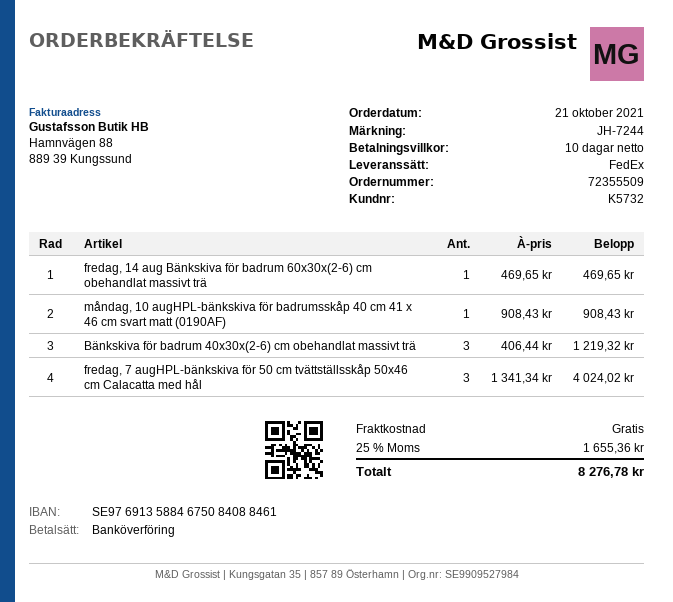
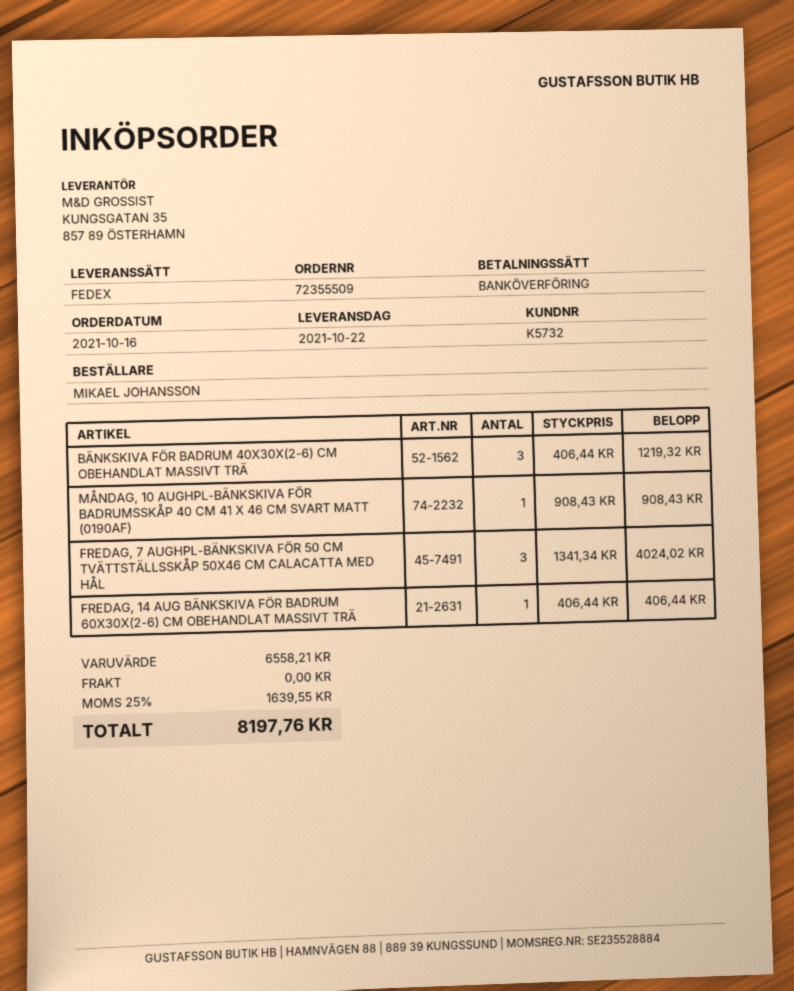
order date: 2021-10-21 -> 2021-10-16
fredag, 14 aug Bänkskiva för badrum 60x30x(2-6) cm obehandlat massivt trä: 1 x 469.65 = 469.65 -> 1 x 406.44 = 406.44
tax: 25% = 1655.36 -> 25% = 1639.55
total: 8276.78 -> 8197.76

